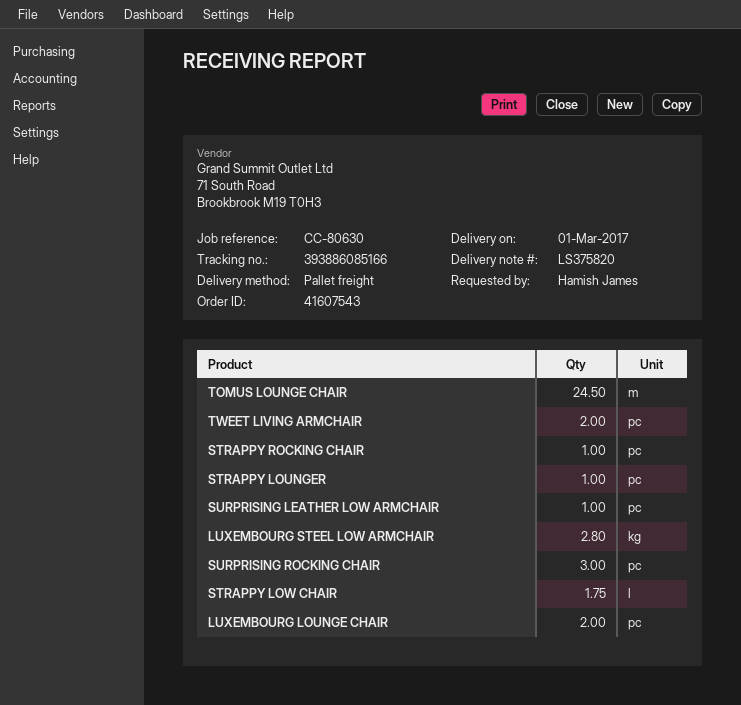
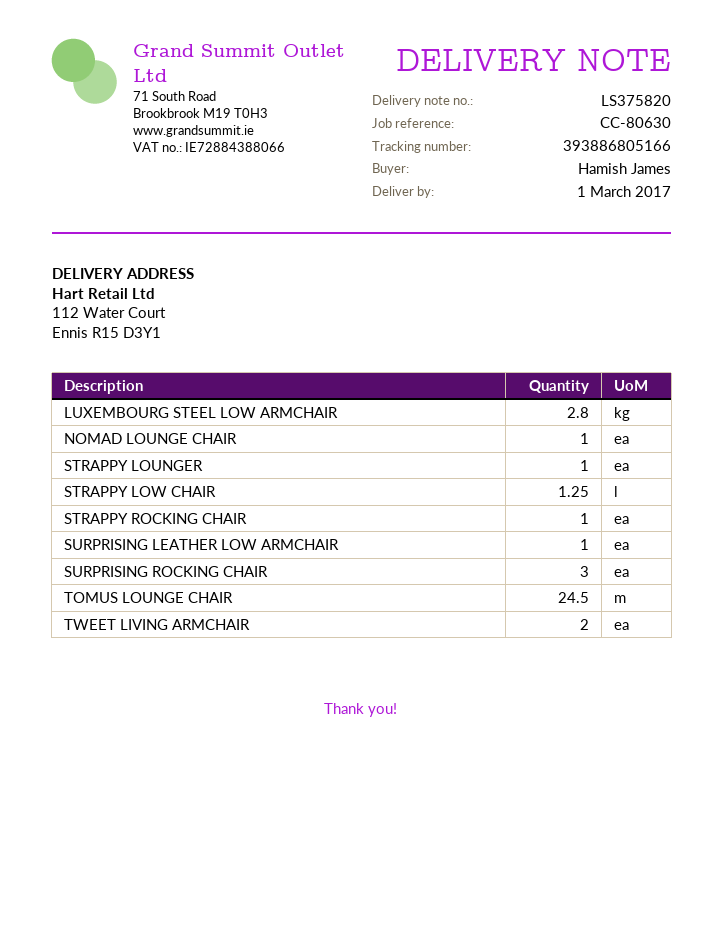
tracking number: 393886085166 -> 393886805166
STRAPPY LOW CHAIR: 1.75 -> 1.25
LUXEMBOURG LOUNGE CHAIR: 2 -> none
NOMAD LOUNGE CHAIR: none -> 1

